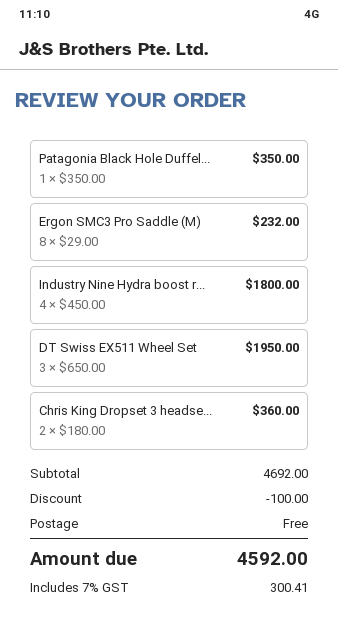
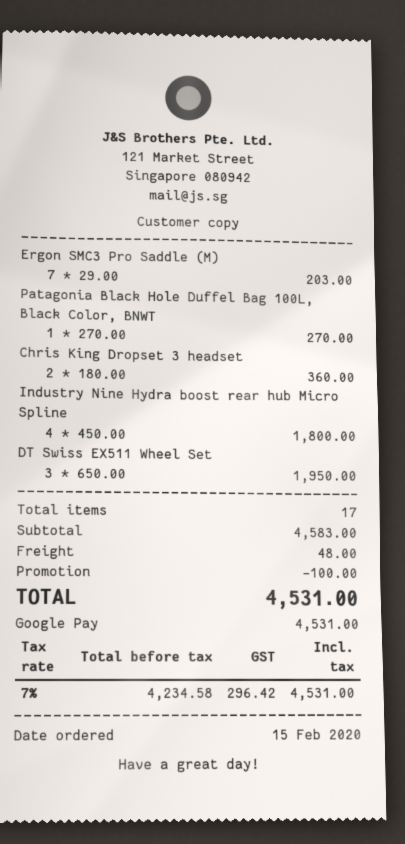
Patagonia Black Hole Duffel...: 1 x 350.00 = 350.00 -> 1 x 270.00 = 270.00
Ergon SMC3 Pro Saddle (M): 8 x 29.00 = 232.00 -> 7 x 29.00 = 203.00
subtotal: 4692.00 -> 4583.00
shipping: 0.00 -> 48.00
tax: 7% = 300.41 -> 7% = 296.42
total: 4592.00 -> 4531.00

